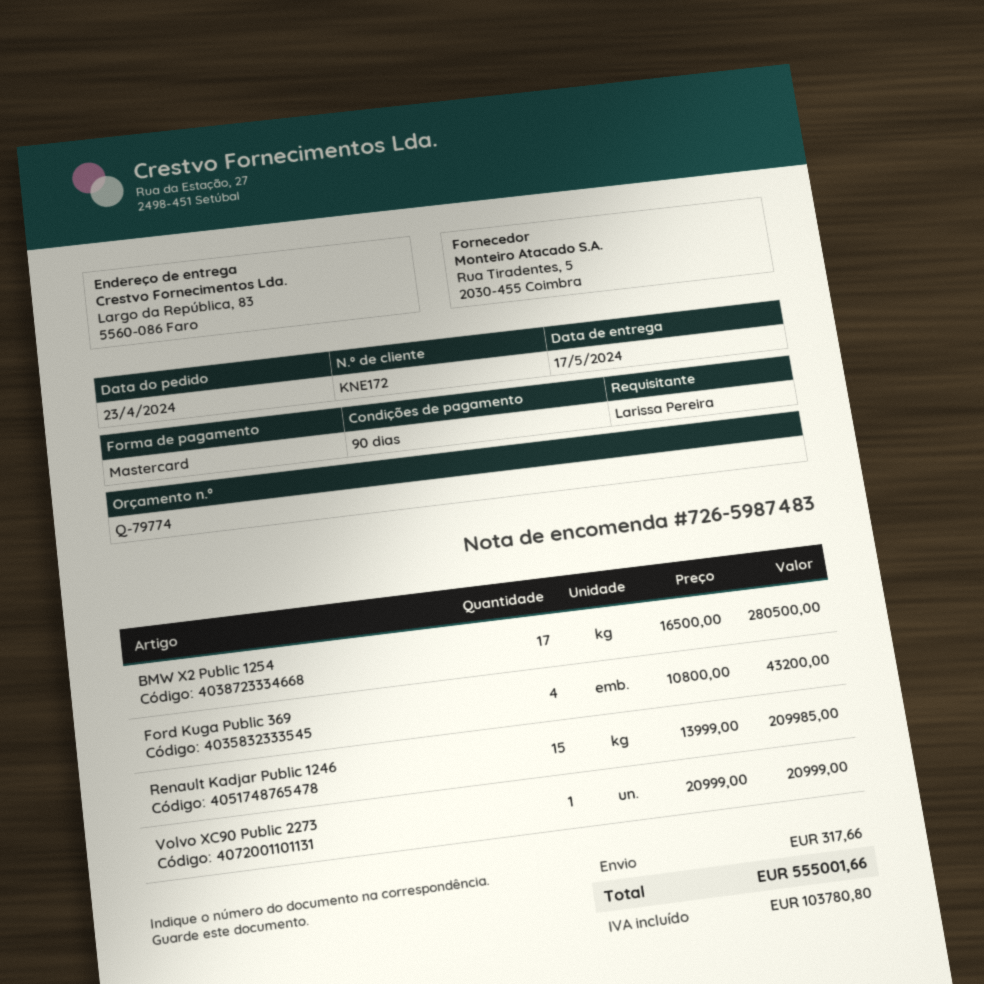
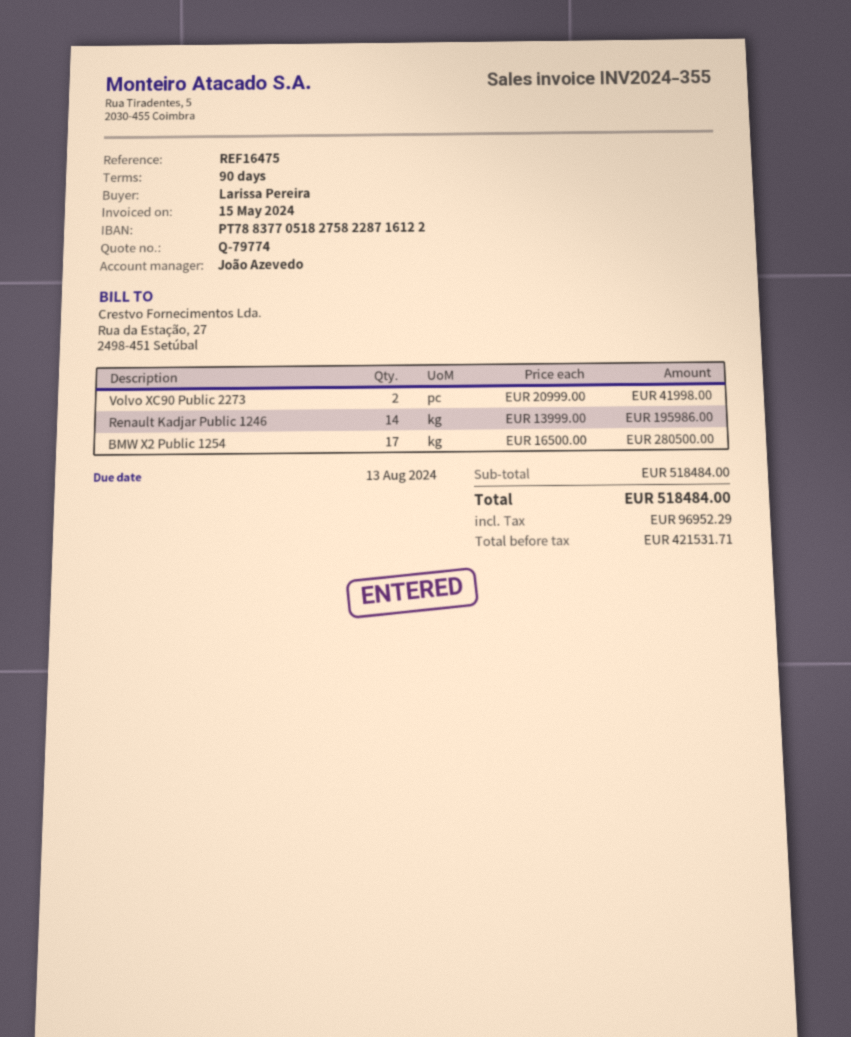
Ford Kuga Public 369: 4 x 10800.00 = 43200.00 -> none
Renault Kadjar Public 1246: 15 x 13999.00 = 209985.00 -> 14 x 13999.00 = 195986.00
Volvo XC90 Public 2273: 1 x 20999.00 = 20999.00 -> 2 x 20999.00 = 41998.00
shipping: 317.66 -> none
tax: 103780.80 -> 96952.29
total: 555001.66 -> 518484.00

